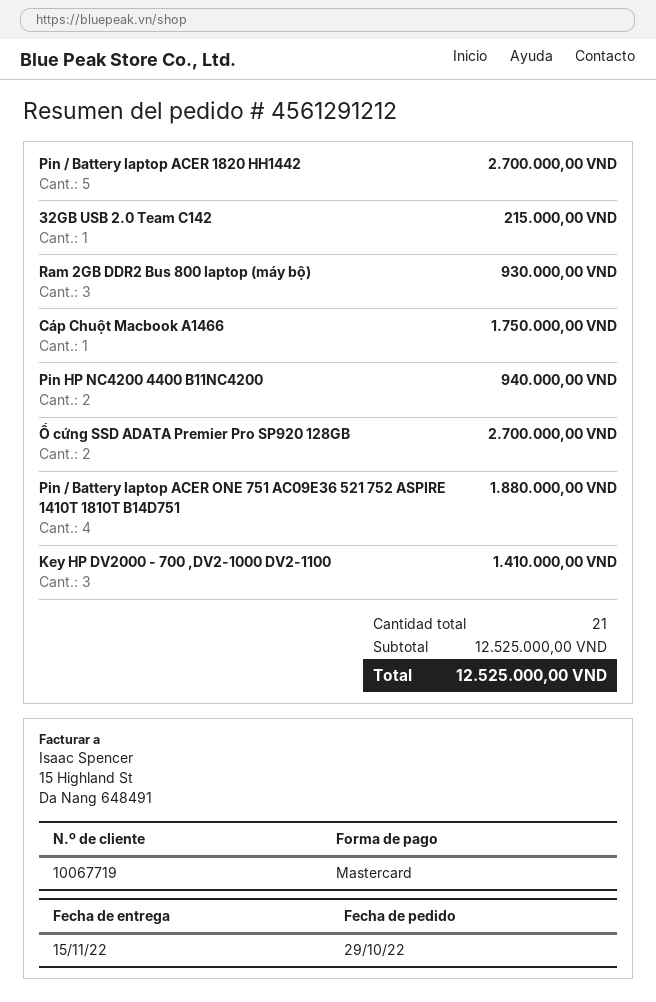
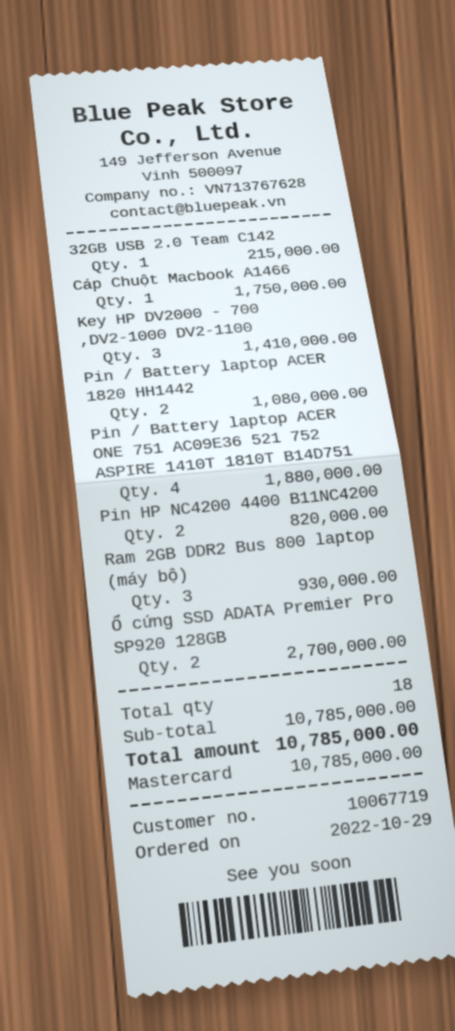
Pin / Battery laptop ACER 1820 HH1442: 5 for 2700000.00 -> 2 for 1080000.00
Pin HP NC4200 4400 B11NC4200: 2 for 940000.00 -> 2 for 820000.00
total quantity: 21 -> 18
subtotal: 12525000.00 -> 10785000.00
total: 12525000.00 -> 10785000.00

